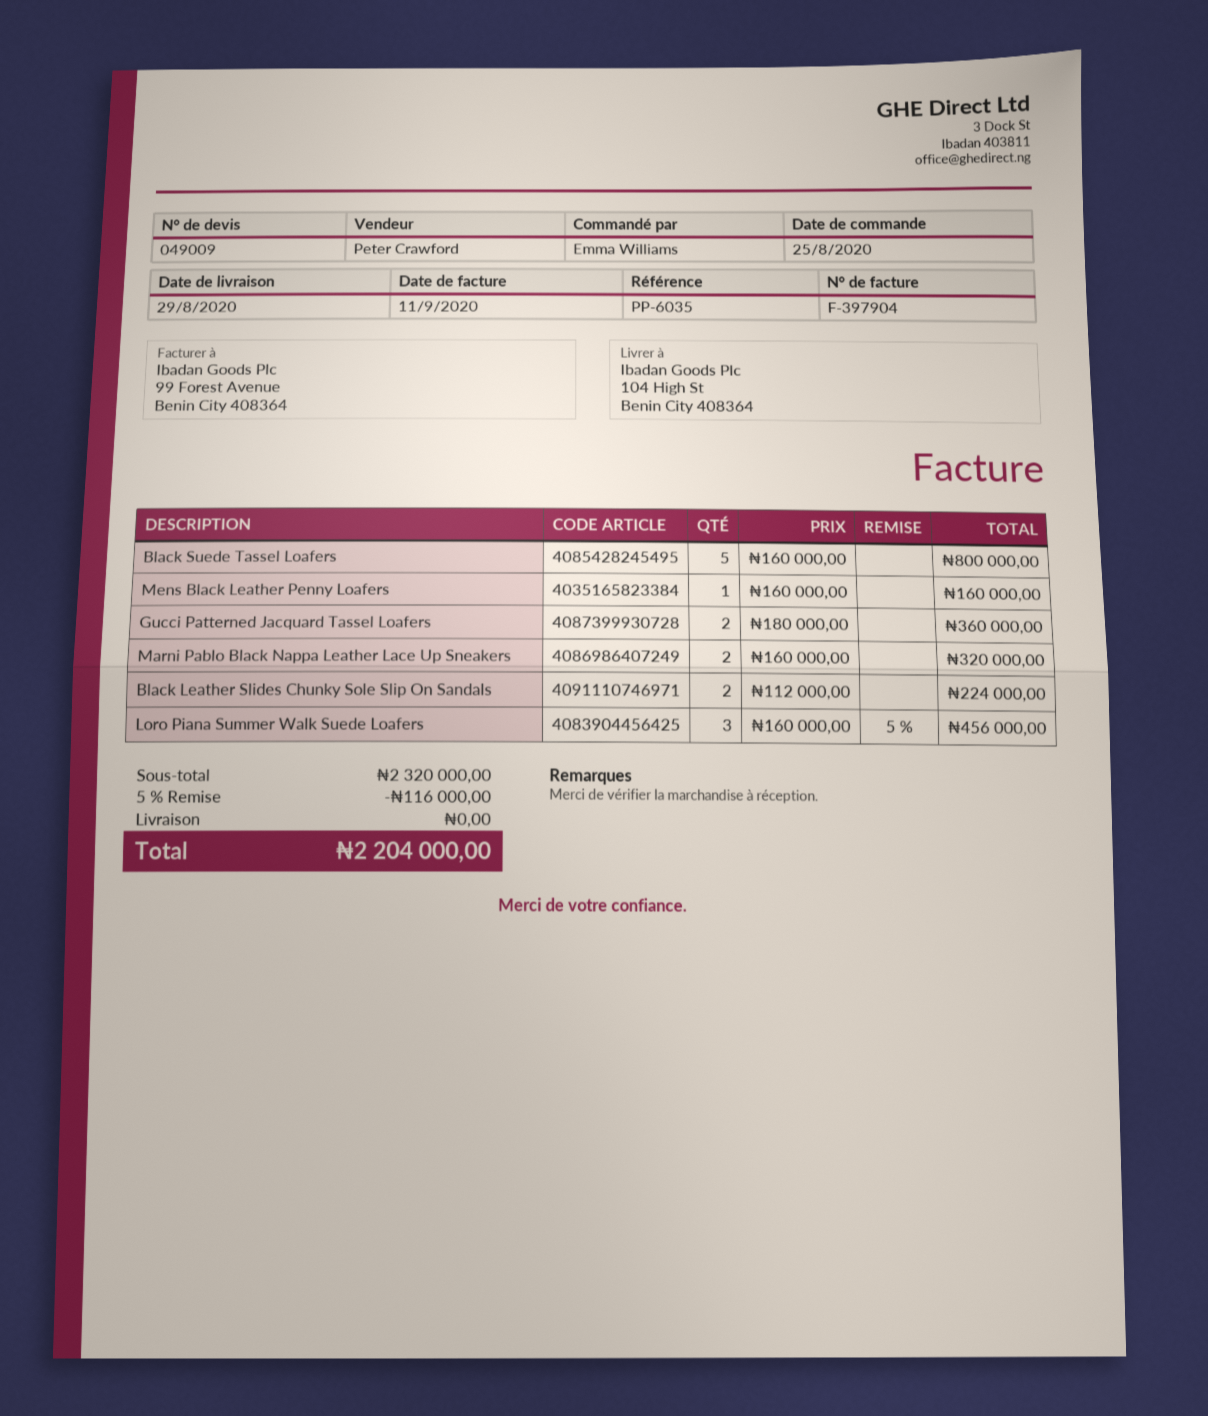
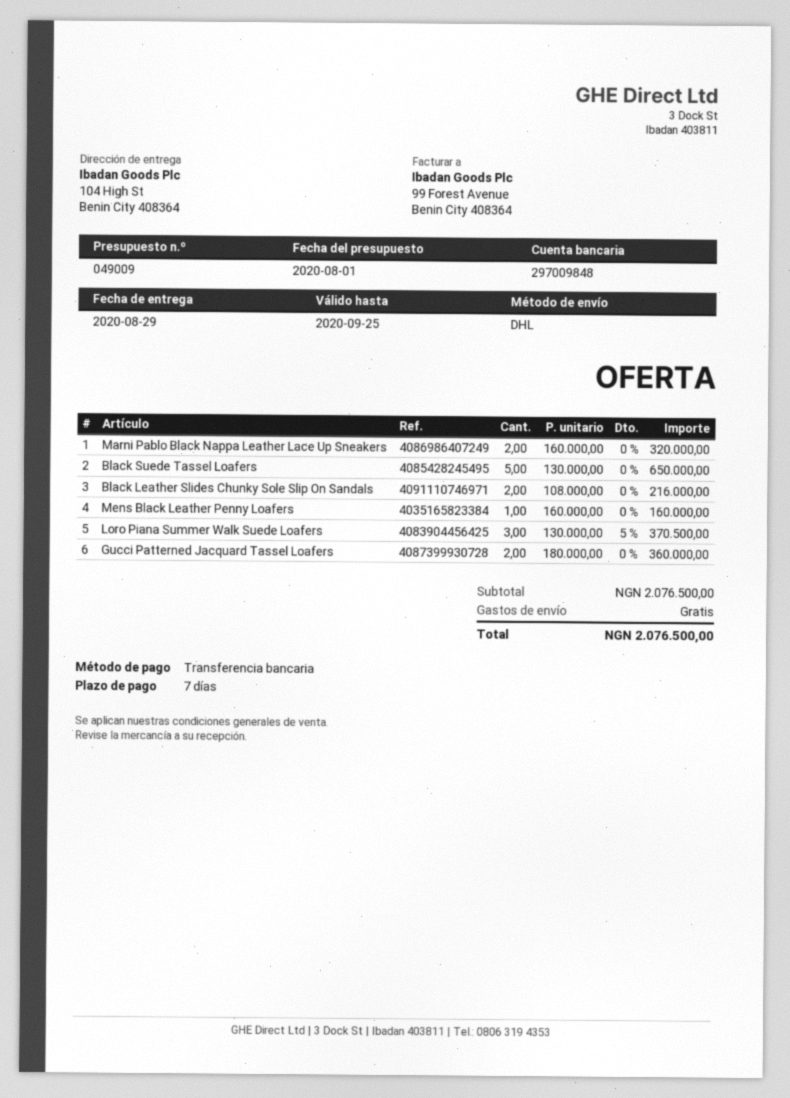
Black Suede Tassel Loafers: 5 x 160000.00 = 800000.00 -> 5 x 130000.00 = 650000.00
Black Leather Slides Chunky Sole Slip On Sandals: 2 x 112000.00 = 224000.00 -> 2 x 108000.00 = 216000.00
Loro Piana Summer Walk Suede Loafers: 3 x 160000.00 - 5% = 456000.00 -> 3 x 130000.00 - 5% = 370500.00
subtotal: 2320000.00 -> 2076500.00
discount: 5% = 116000.00 -> none
total: 2204000.00 -> 2076500.00

